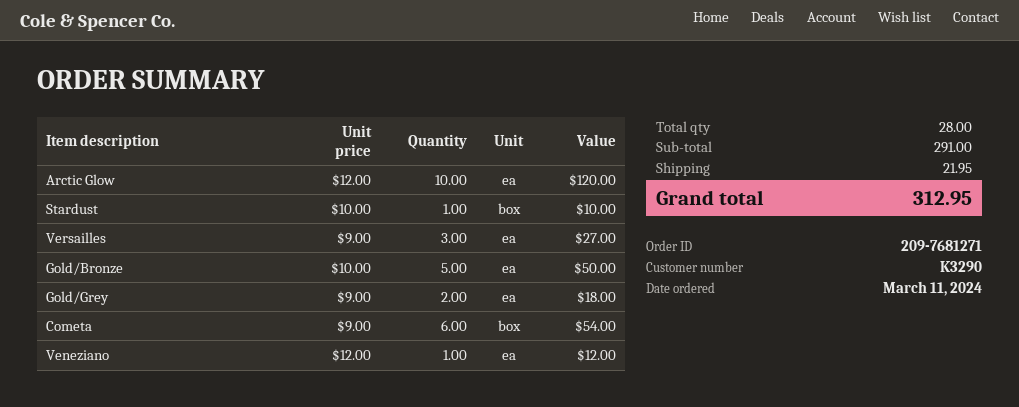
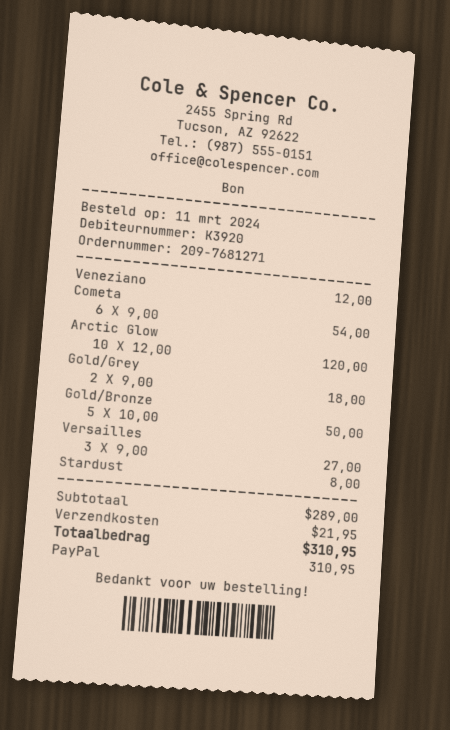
customer number: K3290 -> K3920
Stardust: 1 x 10.00 = 10.00 -> 1 x 8.00 = 8.00
subtotal: 291.00 -> 289.00
total: 312.95 -> 310.95

